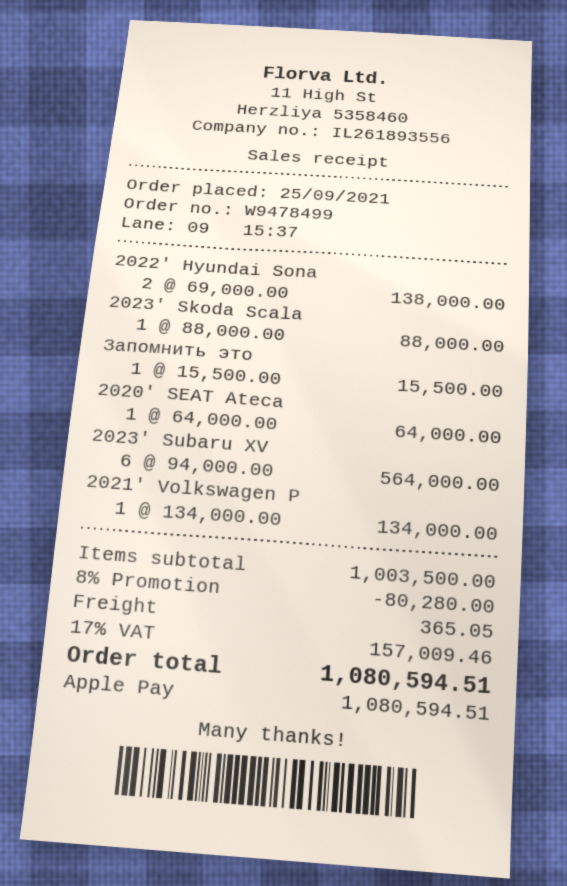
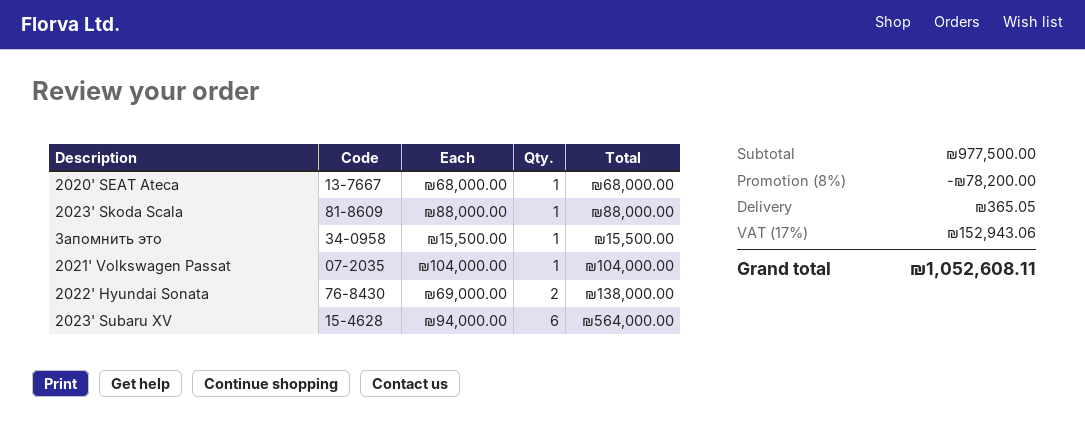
2020' SEAT Ateca: 1 x 64000.00 = 64000.00 -> 1 x 68000.00 = 68000.00
2021' Volkswagen P: 1 x 134000.00 = 134000.00 -> 1 x 104000.00 = 104000.00
subtotal: 1003500.00 -> 977500.00
discount: 8% = 80280.00 -> 8% = 78200.00
tax: 17% = 157009.46 -> 17% = 152943.06
total: 1080594.51 -> 1052608.11

